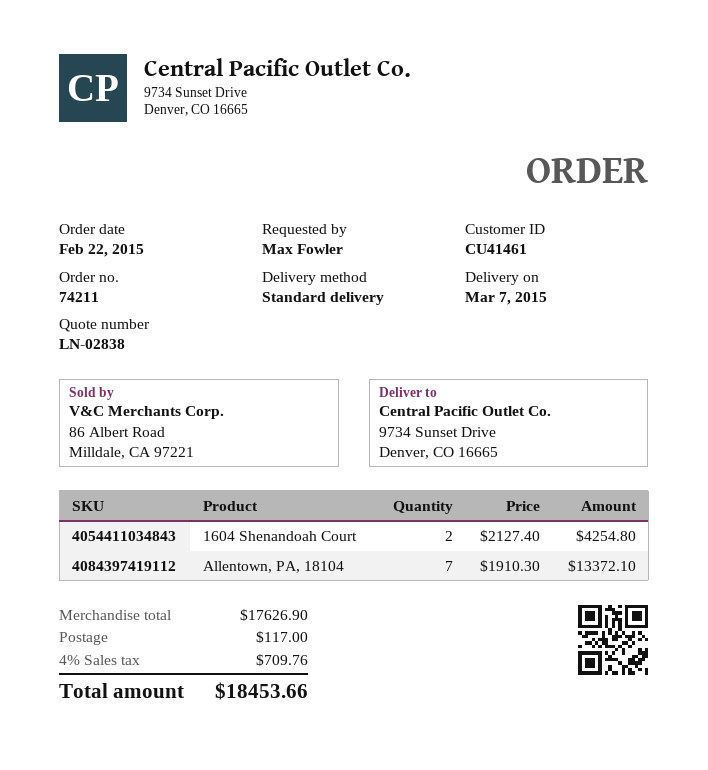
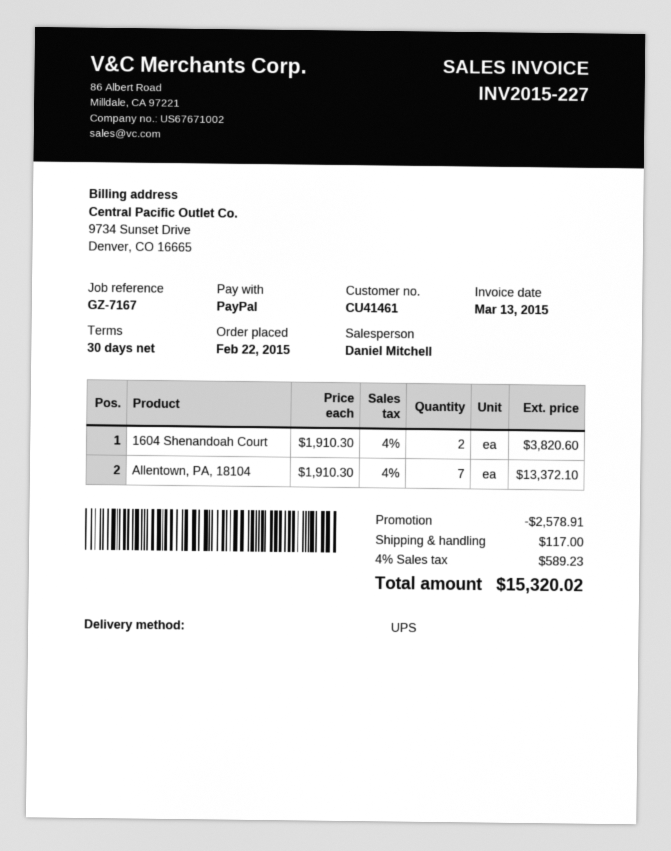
shipping method: standard -> UPS
1604 Shenandoah Court: 2 x 2127.40 = 4254.80 -> 2 x 1910.30 = 3820.60
discount: none -> 2578.91
tax: 4% = 709.76 -> 4% = 589.23
total: 18453.66 -> 15320.02

